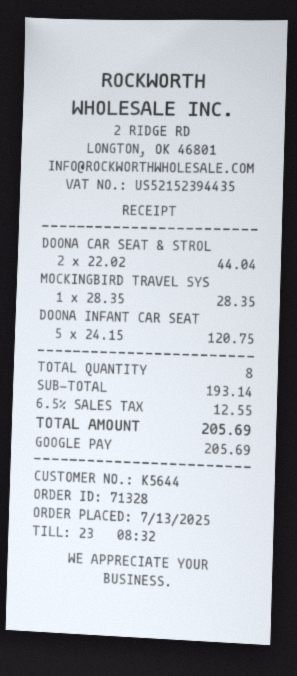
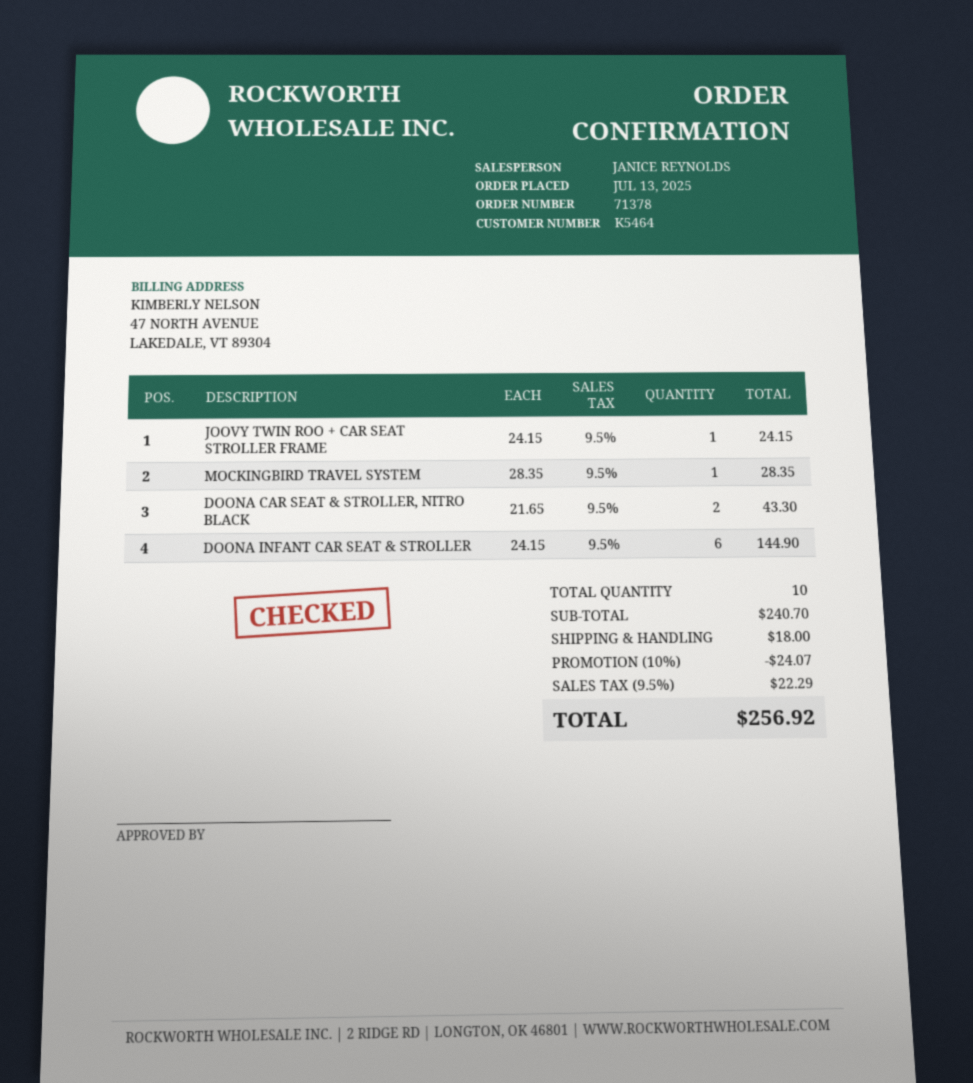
order number: 71328 -> 71378
customer number: K5644 -> K5464
DOONA CAR SEAT & STROL: 2 x 22.02 = 44.04 -> 2 x 21.65 = 43.30
DOONA INFANT CAR SEAT: 5 x 24.15 = 120.75 -> 6 x 24.15 = 144.90
JOOVY TWIN ROO + CAR SEAT STROLLER FRAME: none -> 1 x 24.15 = 24.15
total quantity: 8 -> 10
subtotal: 193.14 -> 240.70
discount: none -> 10% = 24.07
shipping: none -> 18.00
tax: 6.5% = 12.55 -> 9.5% = 22.29
total: 205.69 -> 256.92

